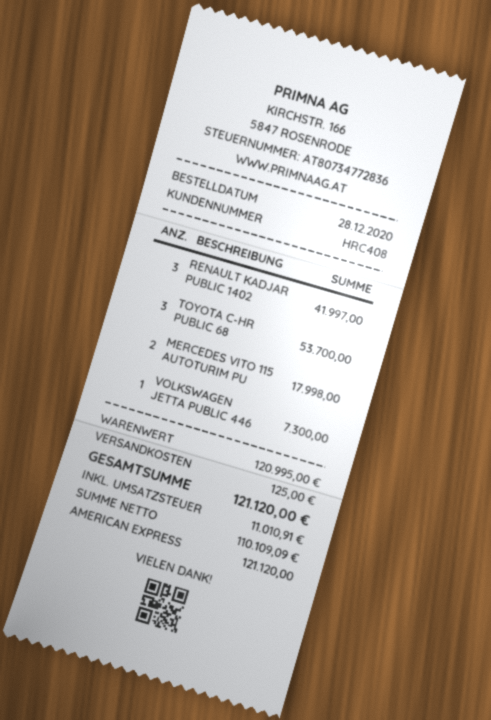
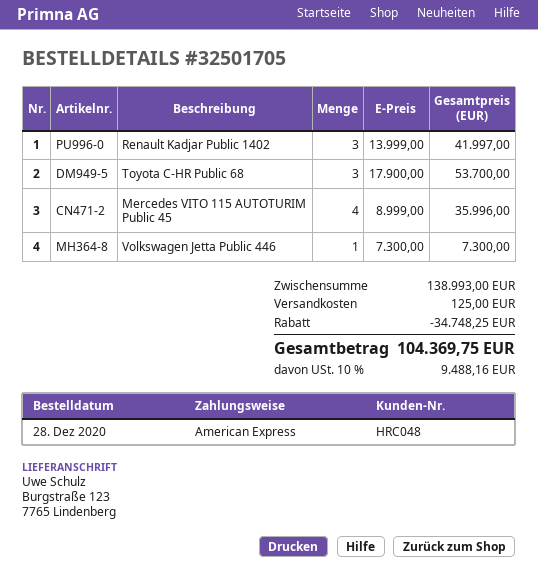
customer number: HRC408 -> HRC048
MERCEDES VITO 115 AUTOTURIM PU: 2 for 17998.00 -> 4 for 35996.00
subtotal: 120995.00 -> 138993.00
discount: none -> 34748.25
tax: 11010.91 -> 9488.16
total: 121120.00 -> 104369.75

